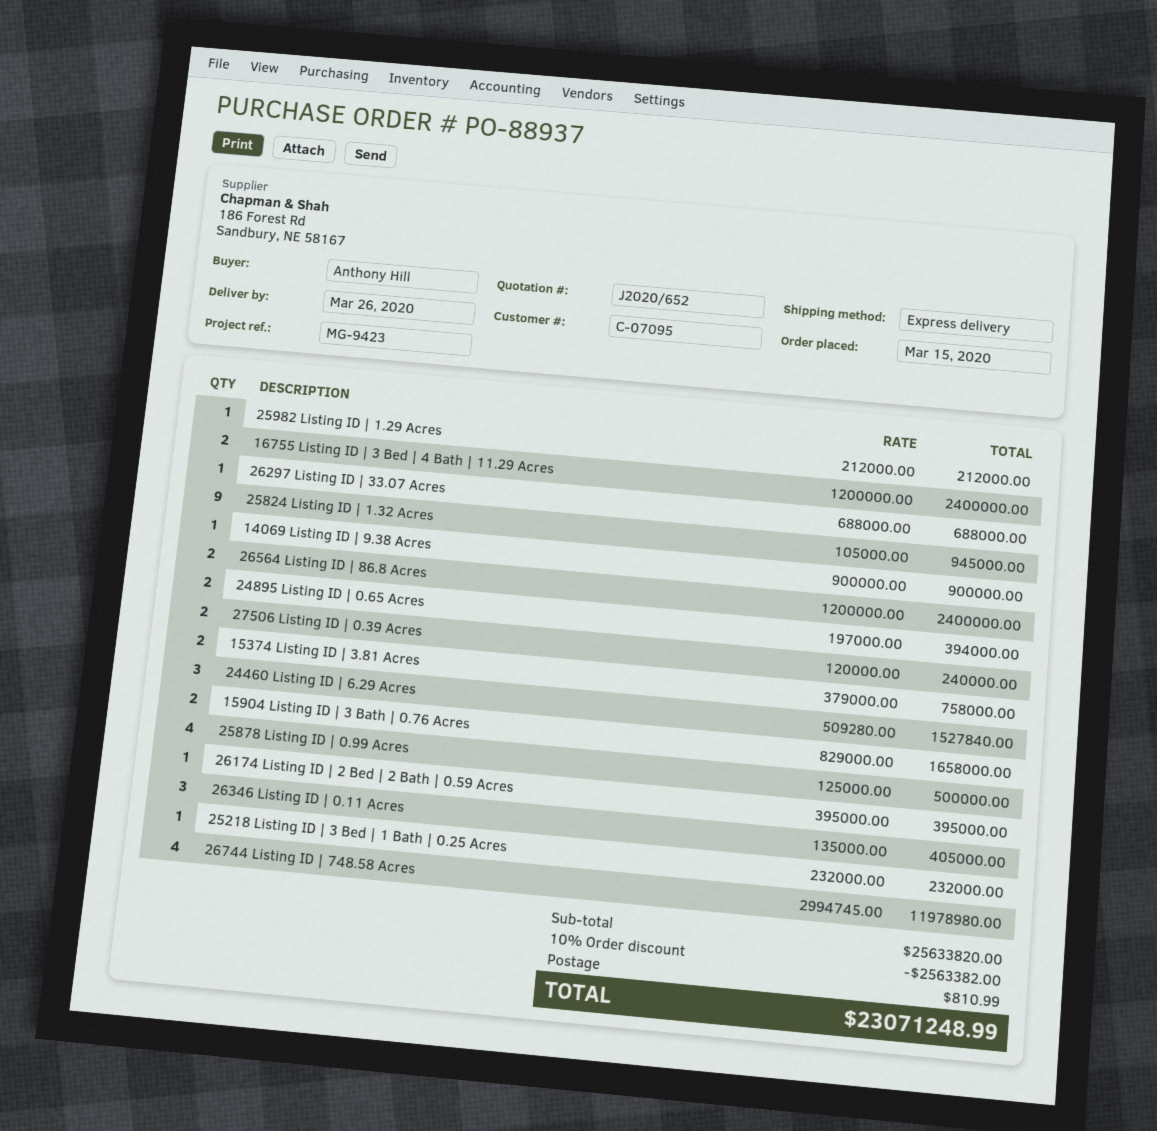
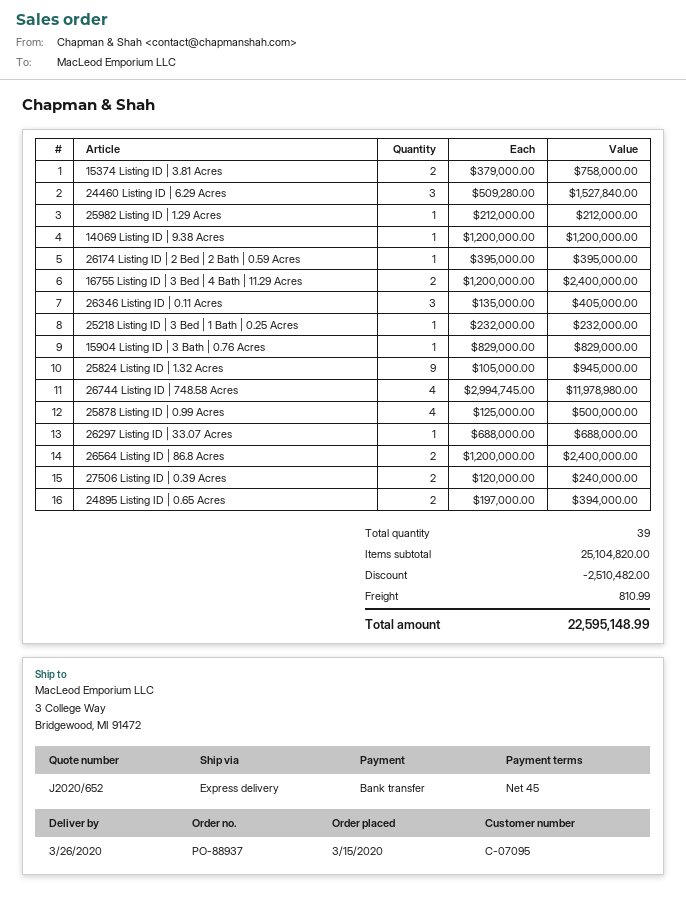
14069 Listing ID | 9.38 Acres: 1 x 900000.00 = 900000.00 -> 1 x 1200000.00 = 1200000.00
15904 Listing ID | 3 Bath | 0.76 Acres: 2 x 829000.00 = 1658000.00 -> 1 x 829000.00 = 829000.00
subtotal: 25633820.00 -> 25104820.00
discount: 2563382.00 -> 2510482.00
total: 23071248.99 -> 22595148.99

